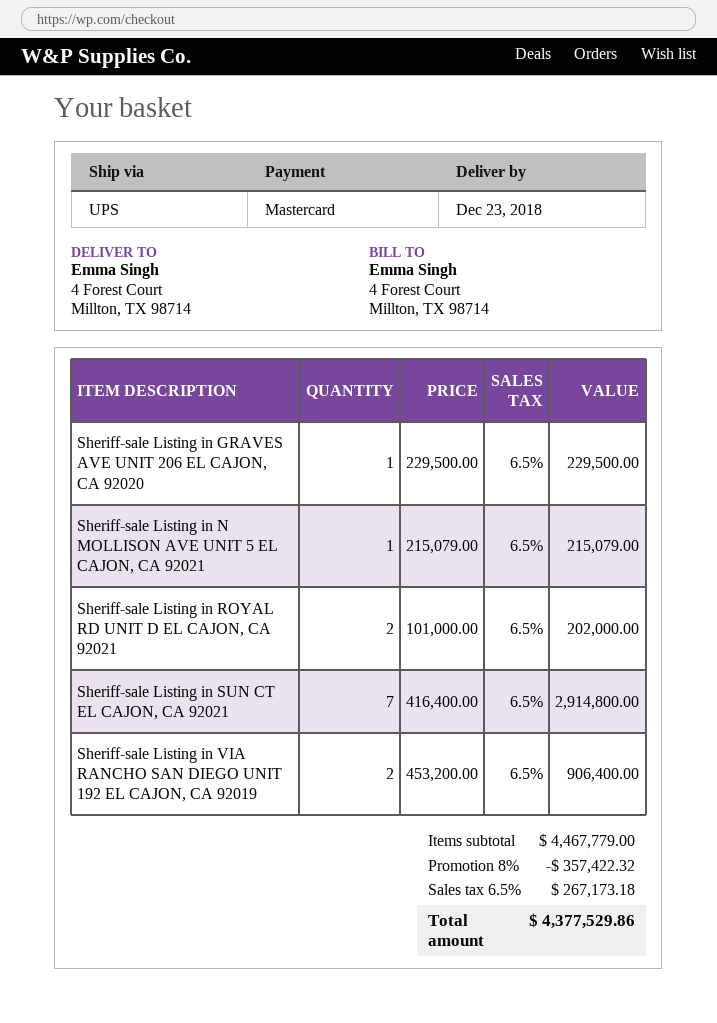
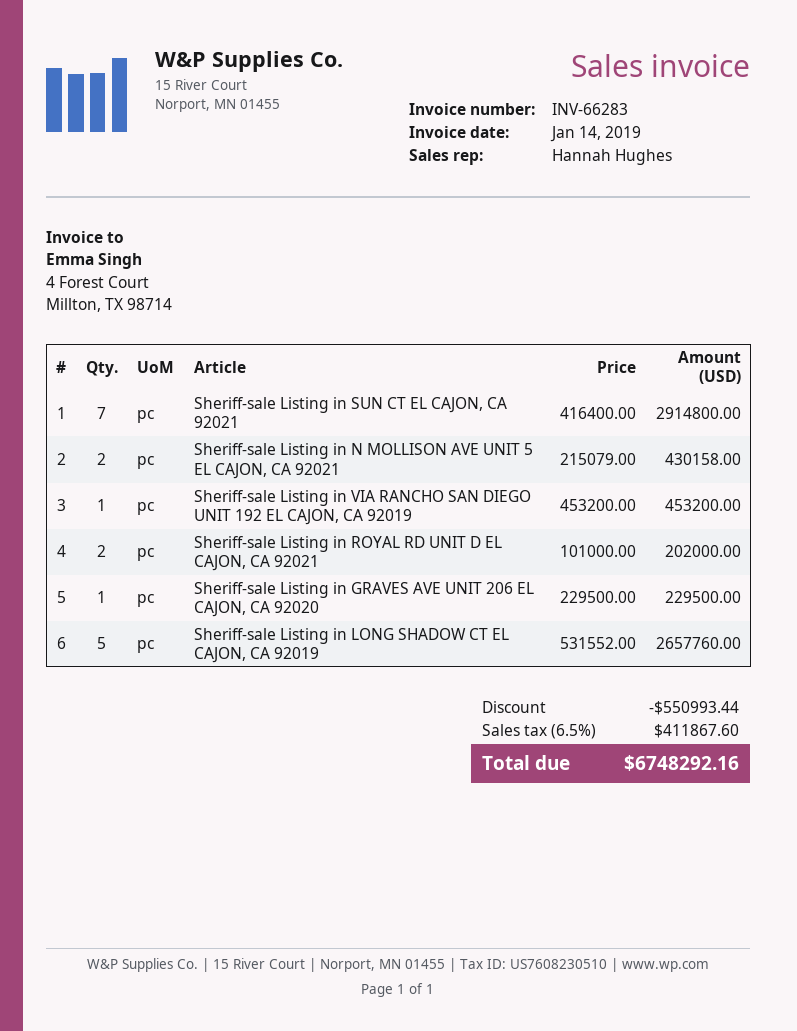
Sheriff-sale Listing in N MOLLISON AVE UNIT 5 EL CAJON, CA 92021: 1 x 215079.00 = 215079.00 -> 2 x 215079.00 = 430158.00
Sheriff-sale Listing in VIA RANCHO SAN DIEGO UNIT 192 EL CAJON, CA 92019: 2 x 453200.00 = 906400.00 -> 1 x 453200.00 = 453200.00
Sheriff-sale Listing in LONG SHADOW CT EL CAJON, CA 92019: none -> 5 x 531552.00 = 2657760.00
discount: 357422.32 -> 550993.44
tax: 6.5% = 267173.18 -> 6.5% = 411867.60
total: 4377529.86 -> 6748292.16

